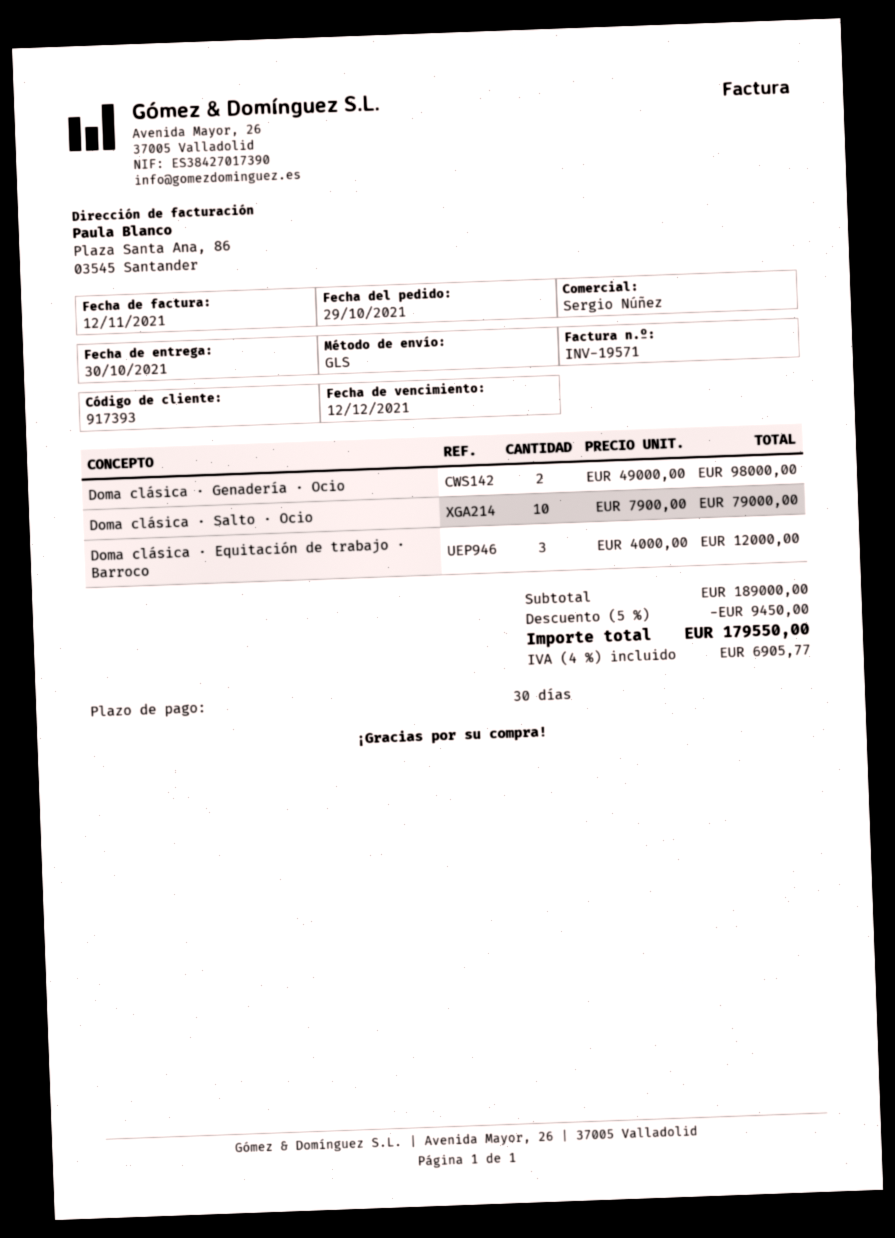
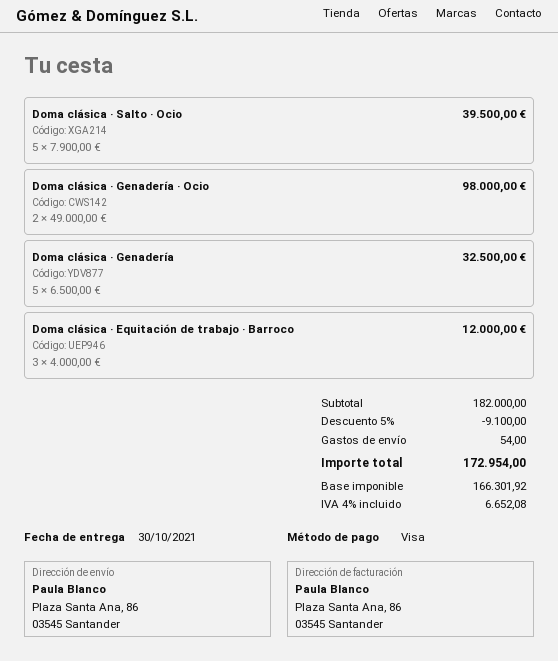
Doma clásica · Salto · Ocio: 10 x 7900.00 = 79000.00 -> 5 x 7900.00 = 39500.00
Doma clásica · Genadería: none -> 5 x 6500.00 = 32500.00
subtotal: 189000.00 -> 182000.00
discount: 5% = 9450.00 -> 5% = 9100.00
shipping: none -> 54.00
tax: 4% = 6905.77 -> 4% = 6652.08
total: 179550.00 -> 172954.00

